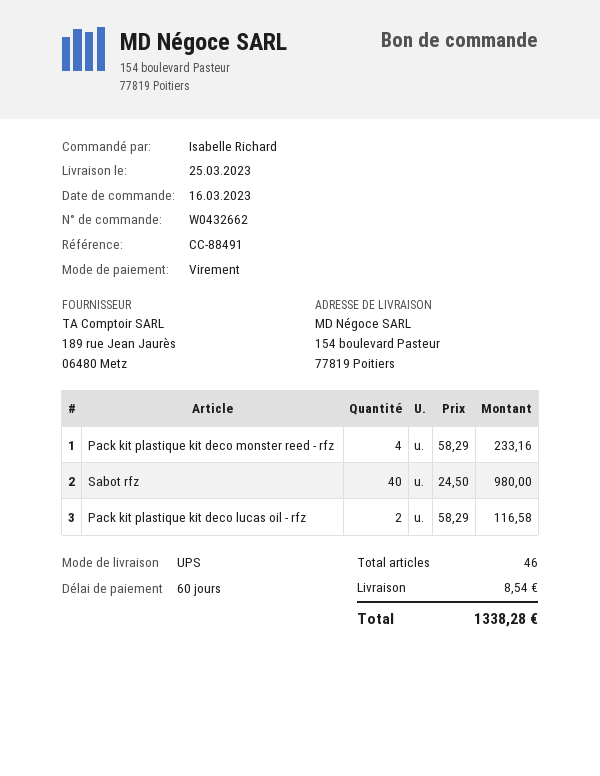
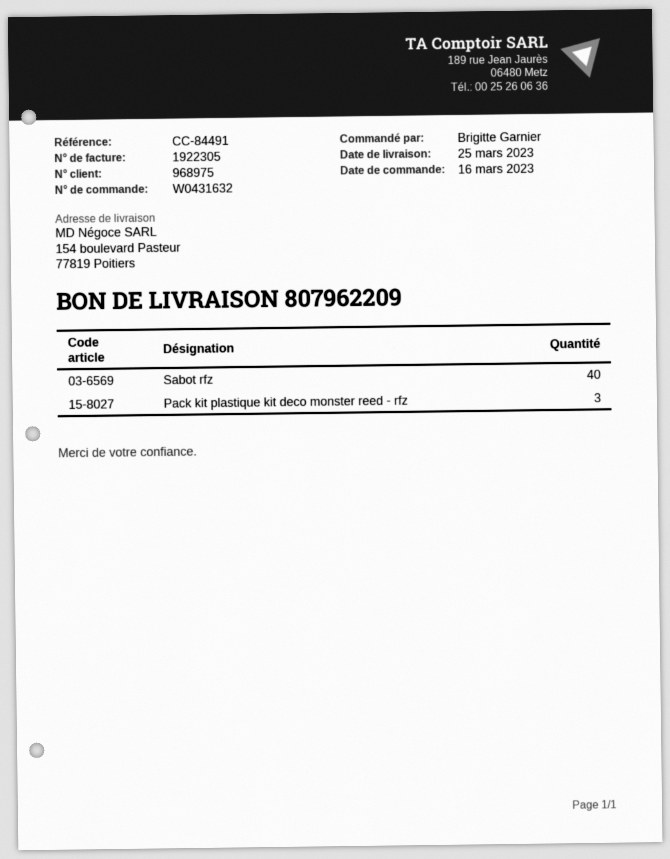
order number: W0432662 -> W0431632
reference: CC-88491 -> CC-84491
ordered by: Isabelle Richard -> Brigitte Garnier
Pack kit plastique kit deco monster reed - rfz: 4 -> 3
Pack kit plastique kit deco lucas oil - rfz: 2 -> none

